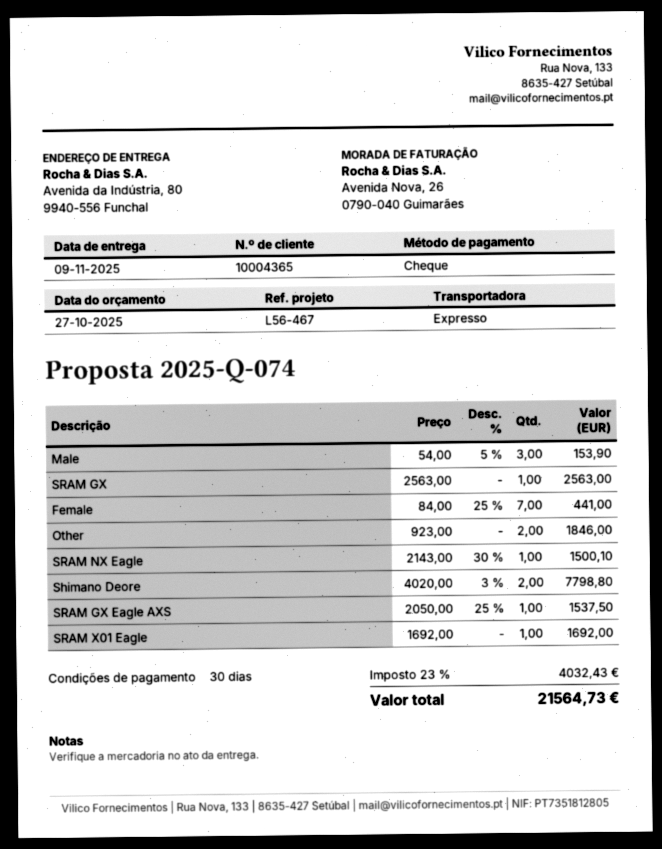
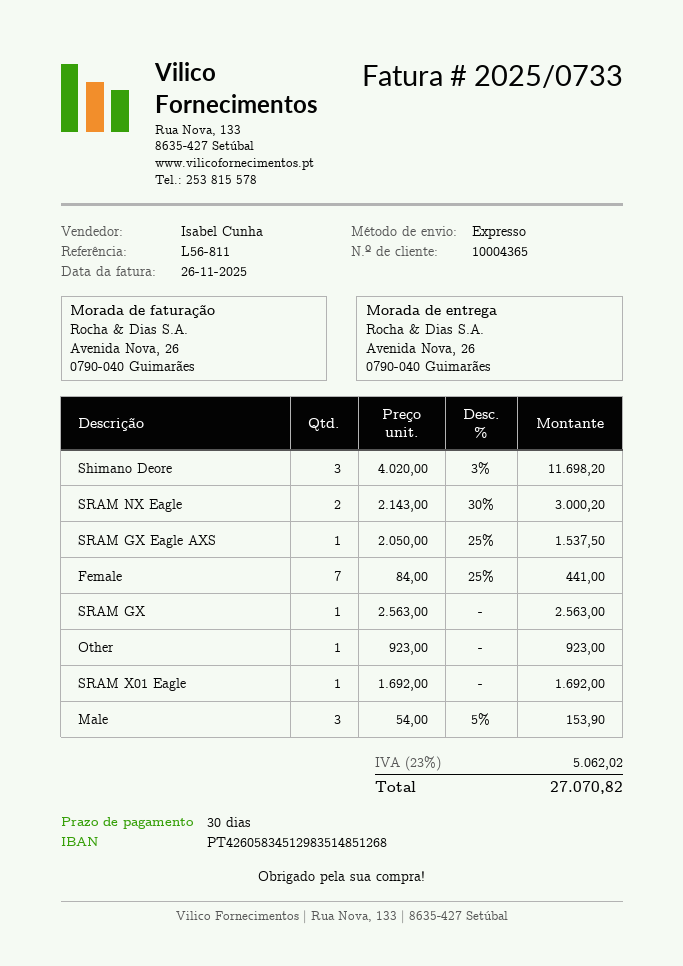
reference: L56-467 -> L56-811
ship to: Avenida da Indústria, 80, 9940-556 Funchal -> Avenida Nova, 26, 0790-040 Guimarães
Other: 2 x 923.00 = 1846.00 -> 1 x 923.00 = 923.00
SRAM NX Eagle: 1 x 2143.00 - 30% = 1500.10 -> 2 x 2143.00 - 30% = 3000.20
Shimano Deore: 2 x 4020.00 - 3% = 7798.80 -> 3 x 4020.00 - 3% = 11698.20
tax: 23% = 4032.43 -> 23% = 5062.02
total: 21564.73 -> 27070.82

